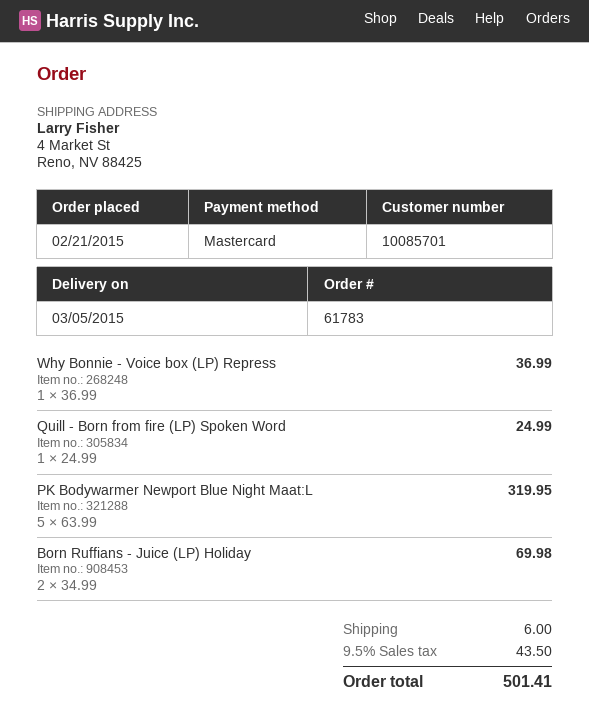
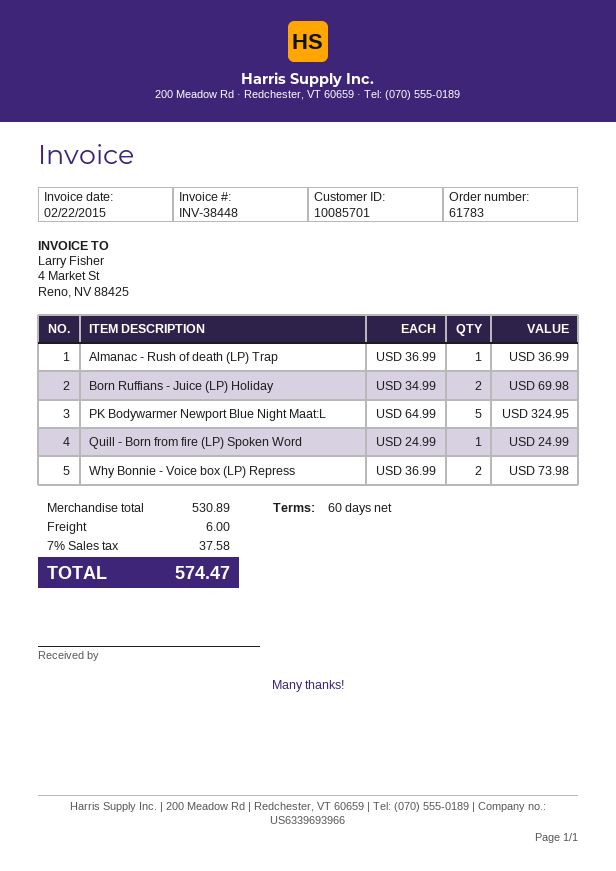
Why Bonnie - Voice box (LP) Repress: 1 x 36.99 = 36.99 -> 2 x 36.99 = 73.98
PK Bodywarmer Newport Blue Night Maat:L: 5 x 63.99 = 319.95 -> 5 x 64.99 = 324.95
Almanac - Rush of death (LP) Trap: none -> 1 x 36.99 = 36.99
tax: 9.5% = 43.50 -> 7% = 37.58
total: 501.41 -> 574.47

